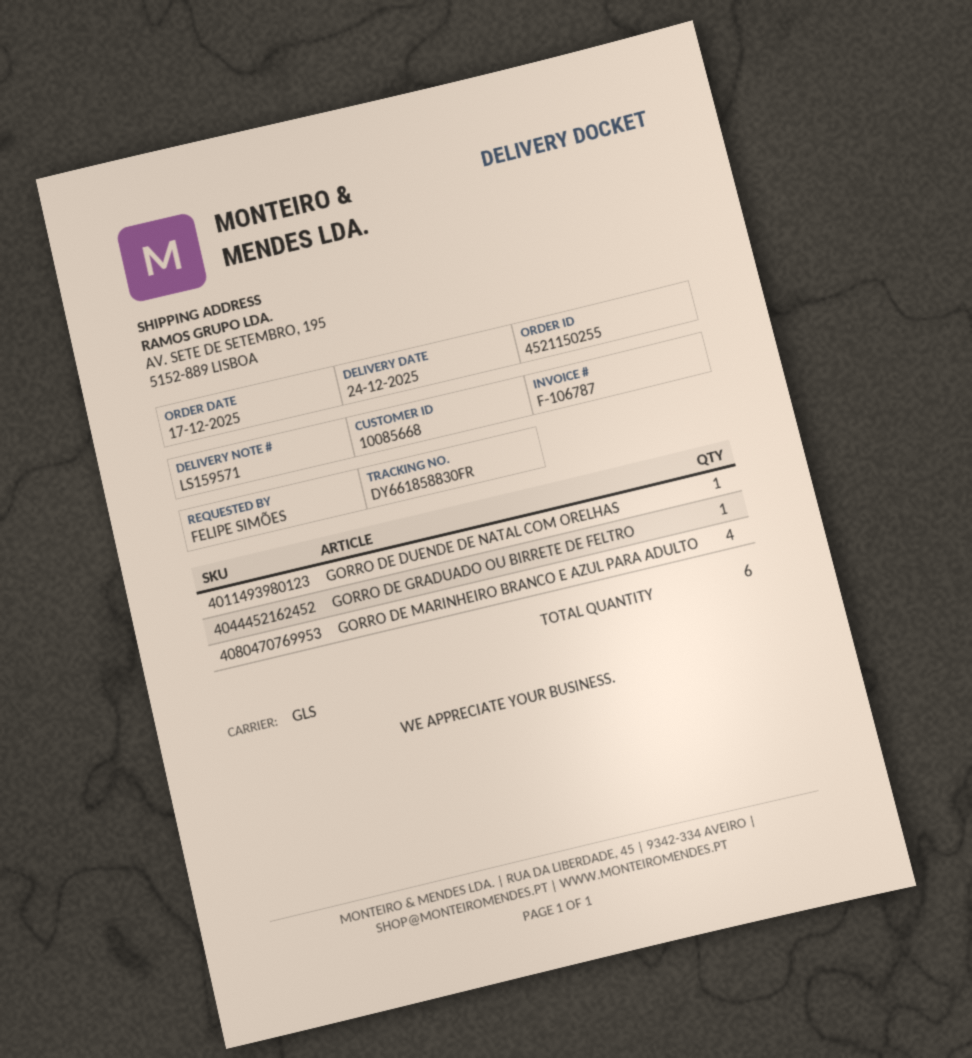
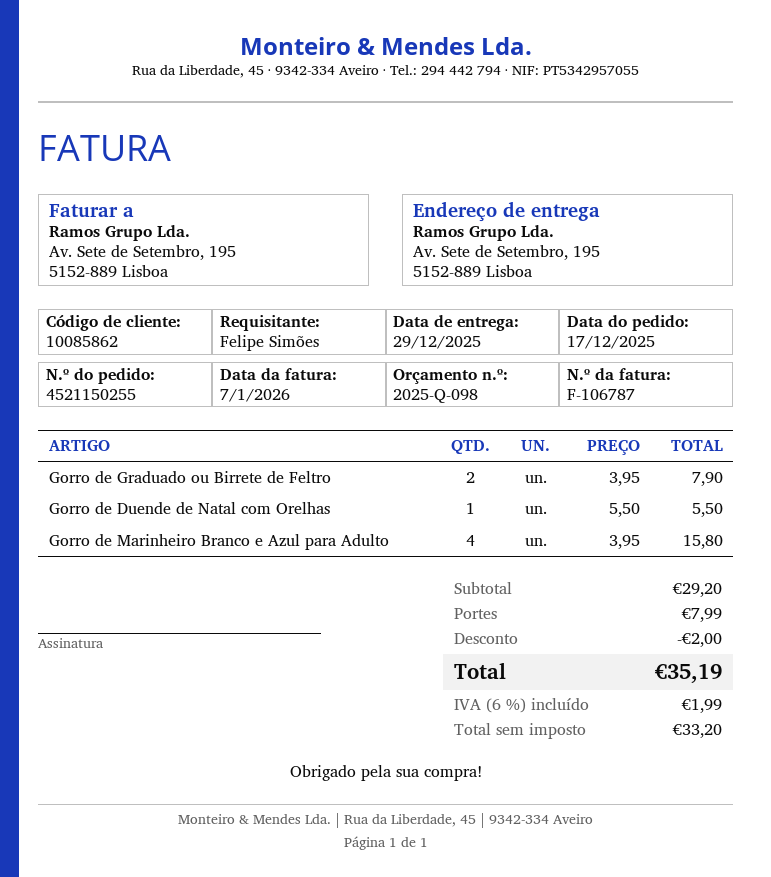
delivery date: 2025-12-24 -> 2025-12-29
customer number: 10085668 -> 10085862
GORRO DE GRADUADO OU BIRRETE DE FELTRO: 1 -> 2

